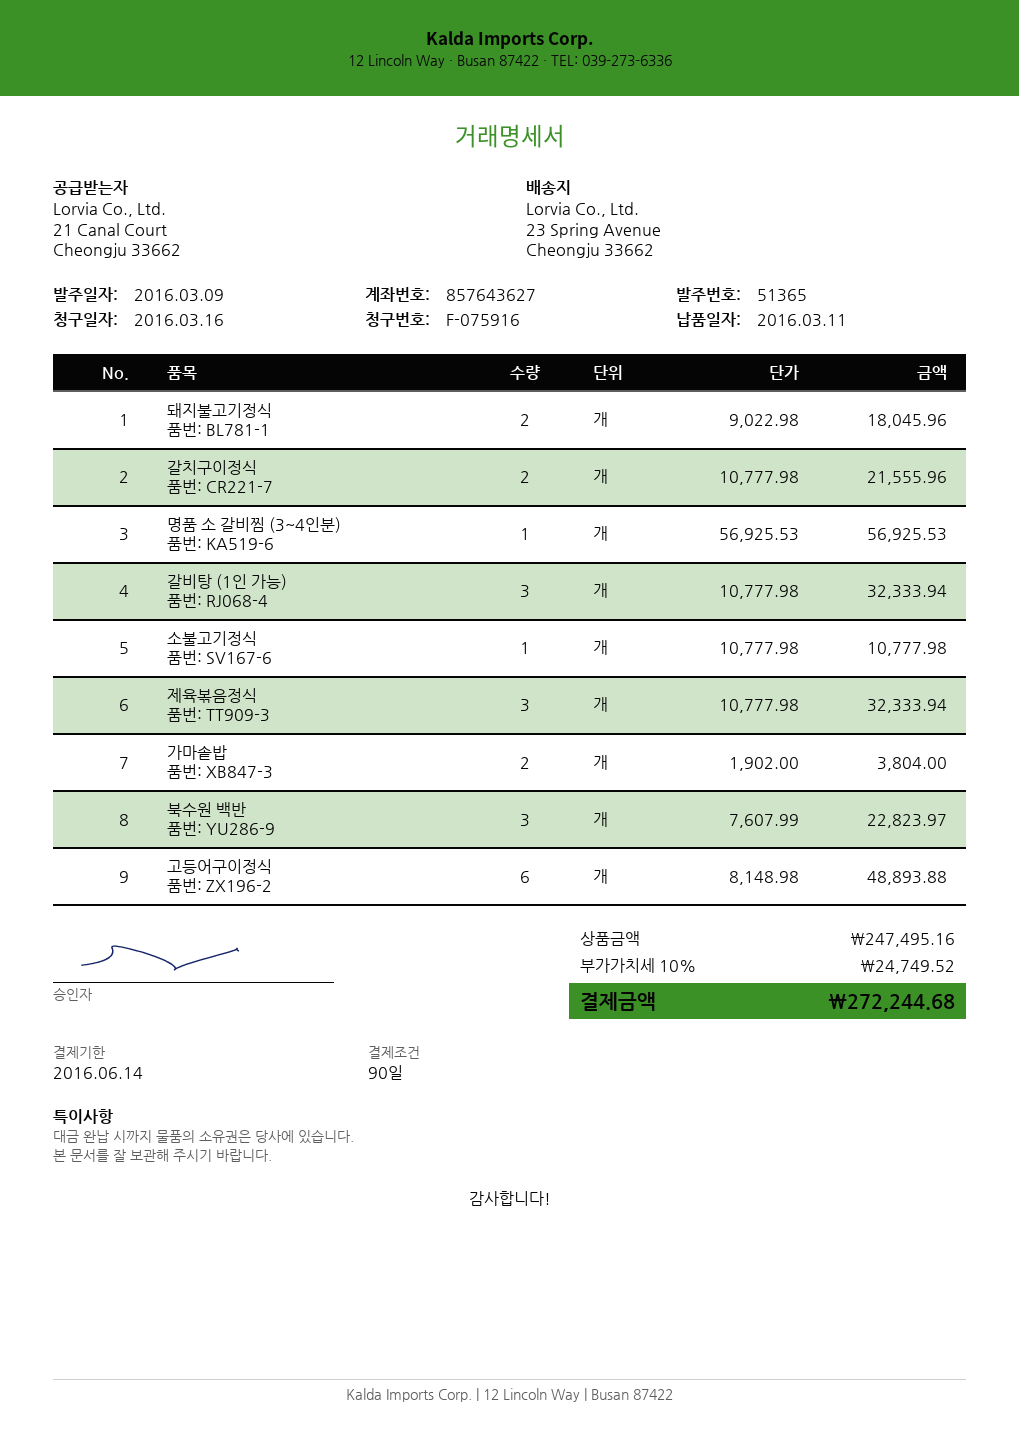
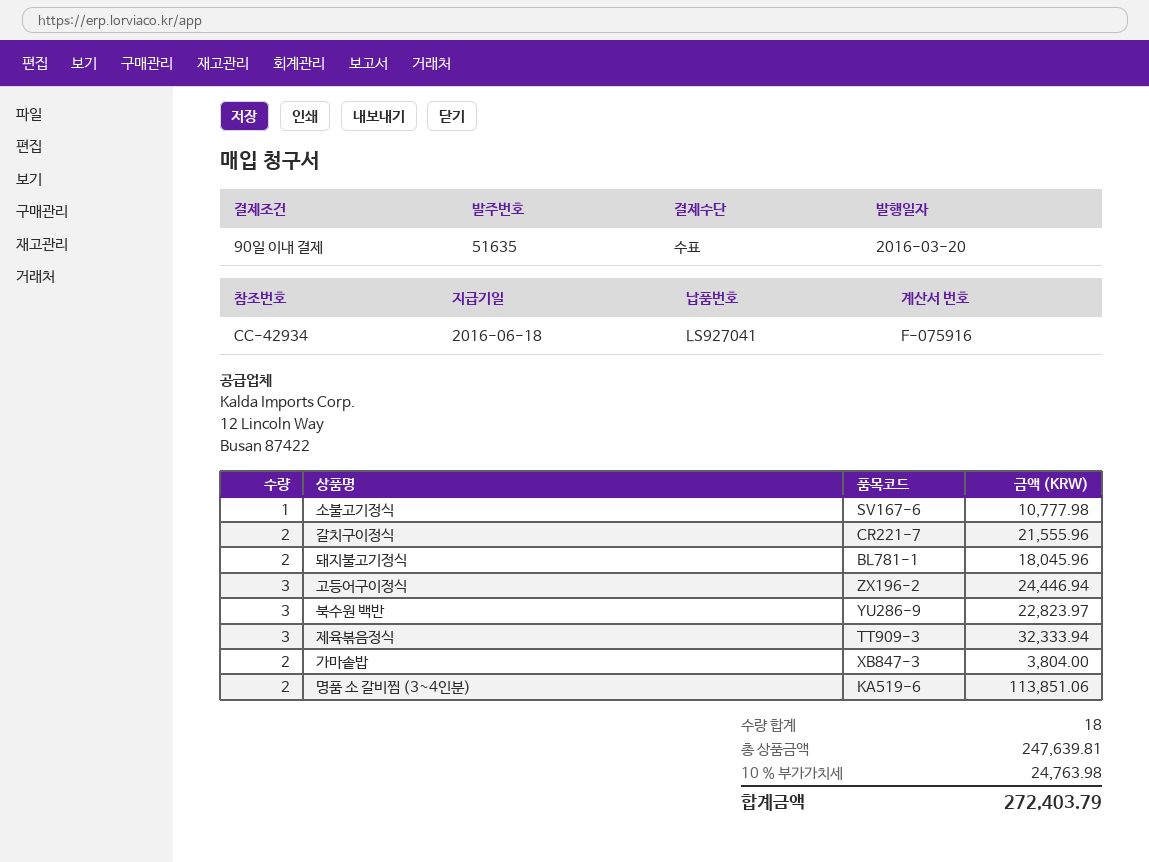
order number: 51365 -> 51635
invoice date: 2016-03-16 -> 2016-03-20
due date: 2016-06-14 -> 2016-06-18
명품 소 갈비찜 (3~4인분): 1 for 56925.53 -> 2 for 113851.06
갈비탕 (1인 가능): 3 for 32333.94 -> none
고등어구이정식: 6 for 48893.88 -> 3 for 24446.94
subtotal: 247495.16 -> 247639.81
tax: 10% = 24749.52 -> 10% = 24763.98
total: 272244.68 -> 272403.79

